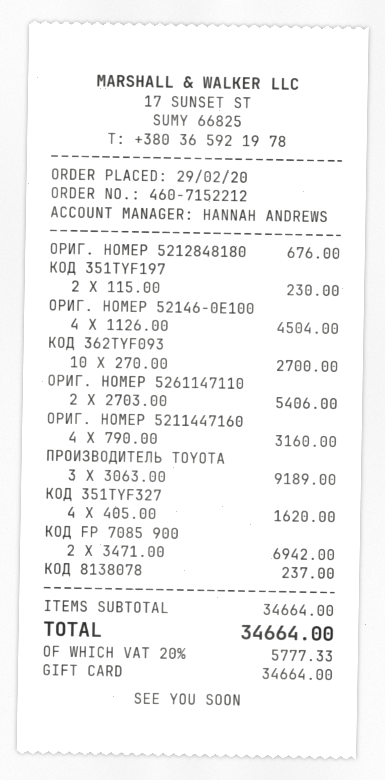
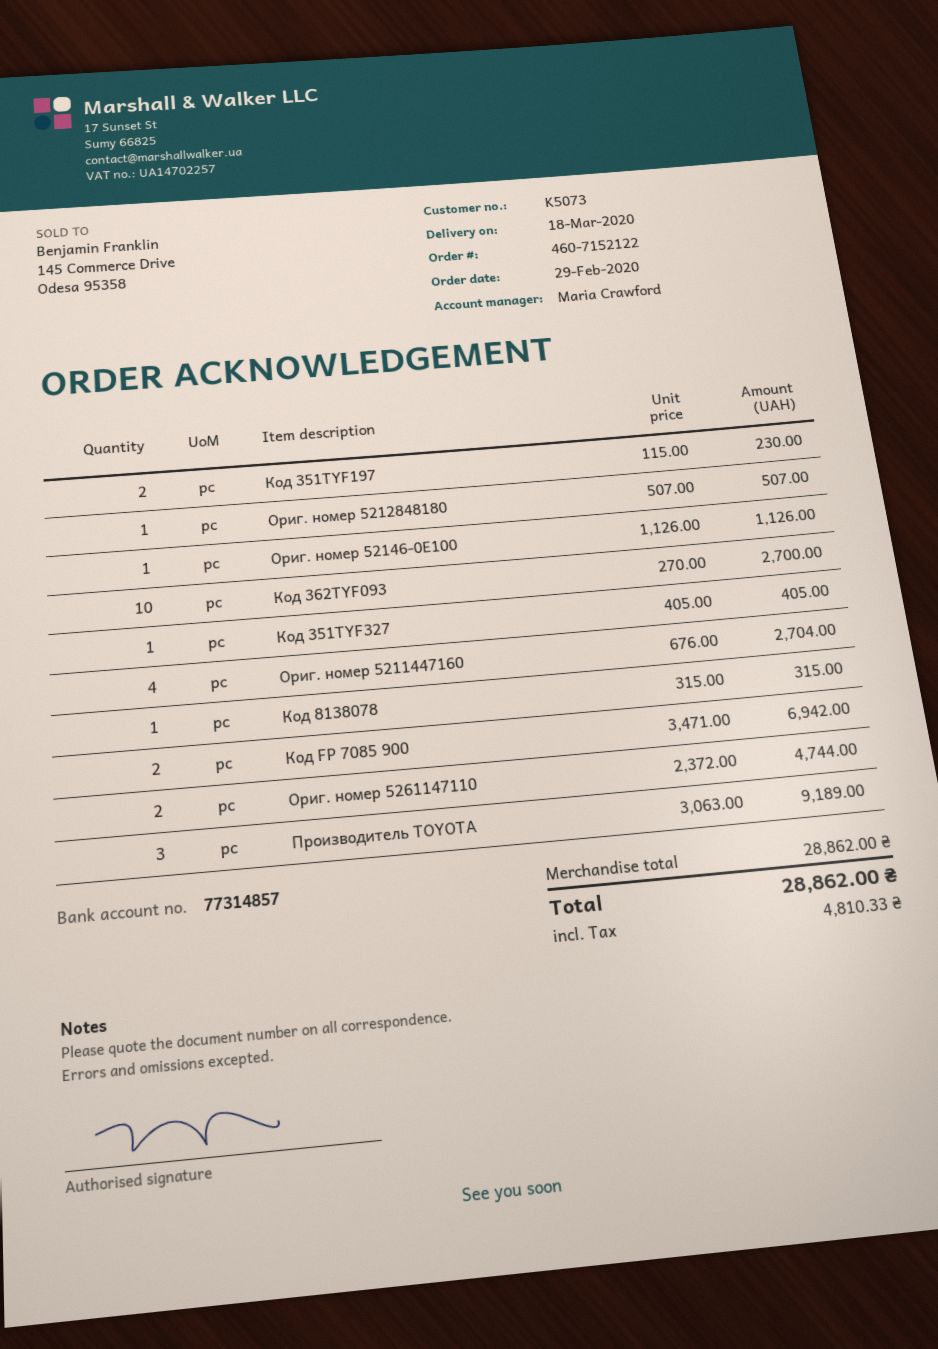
order number: 460-7152212 -> 460-7152122
sales rep: HANNAH ANDREWS -> Maria Crawford
ОРИГ. НОМЕР 5212848180: 1 x 676.00 = 676.00 -> 1 x 507.00 = 507.00
ОРИГ. НОМЕР 52146-0E100: 4 x 1126.00 = 4504.00 -> 1 x 1126.00 = 1126.00
ОРИГ. НОМЕР 5261147110: 2 x 2703.00 = 5406.00 -> 2 x 2372.00 = 4744.00
ОРИГ. НОМЕР 5211447160: 4 x 790.00 = 3160.00 -> 4 x 676.00 = 2704.00
КОД 351TYF327: 4 x 405.00 = 1620.00 -> 1 x 405.00 = 405.00
КОД 8138078: 1 x 237.00 = 237.00 -> 1 x 315.00 = 315.00
subtotal: 34664.00 -> 28862.00
tax: 5777.33 -> 4810.33
total: 34664.00 -> 28862.00

